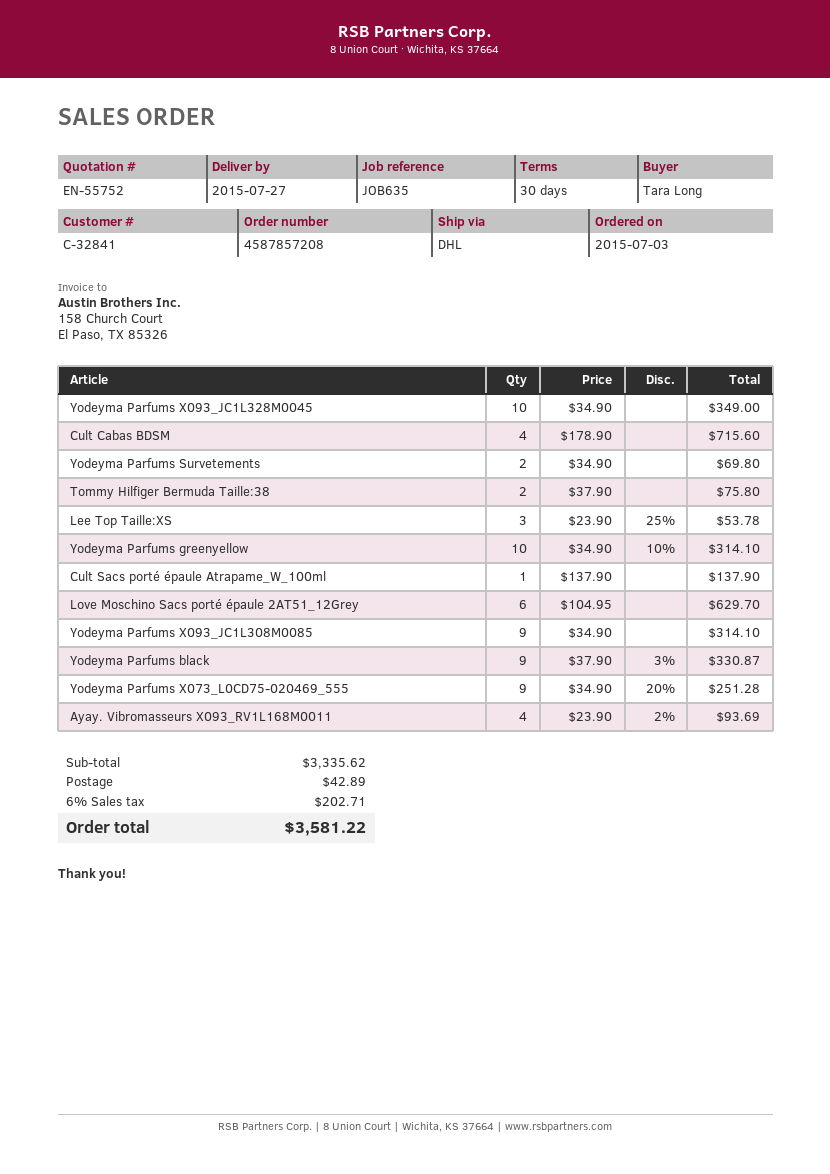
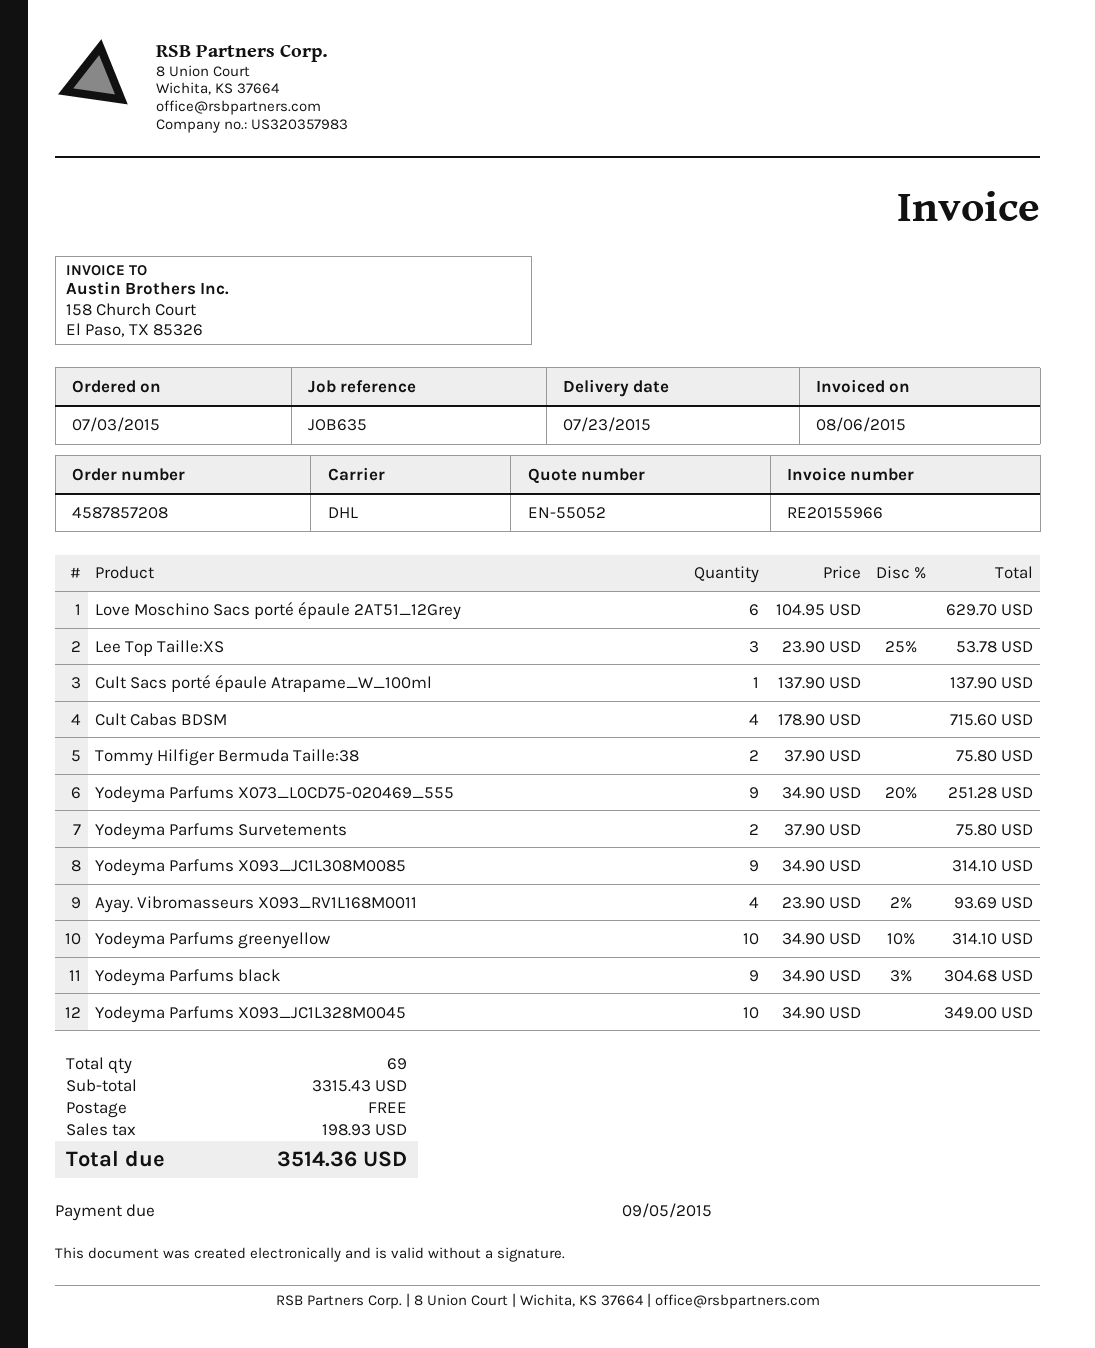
quote number: EN-55752 -> EN-55052
delivery date: 2015-07-27 -> 2015-07-23
Yodeyma Parfums Survetements: 2 x 34.90 = 69.80 -> 2 x 37.90 = 75.80
Yodeyma Parfums black: 9 x 37.90 - 3% = 330.87 -> 9 x 34.90 - 3% = 304.68
subtotal: 3335.62 -> 3315.43
shipping: 42.89 -> 0.00
tax: 202.71 -> 198.93
total: 3581.22 -> 3514.36

